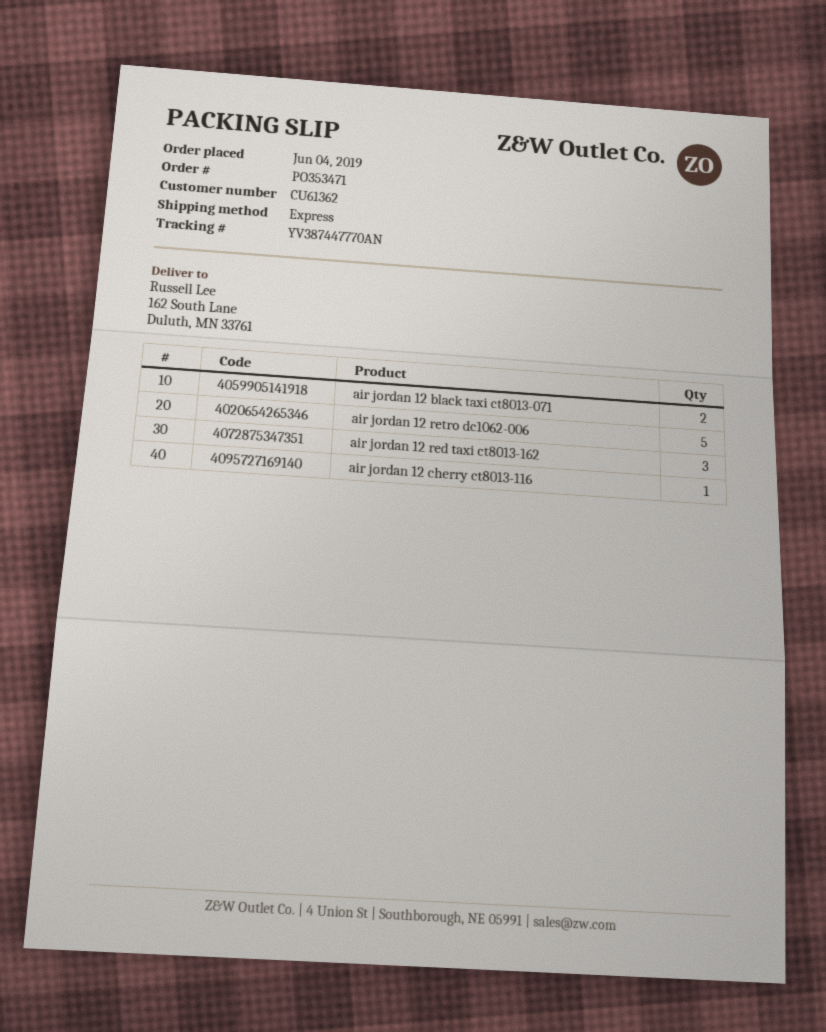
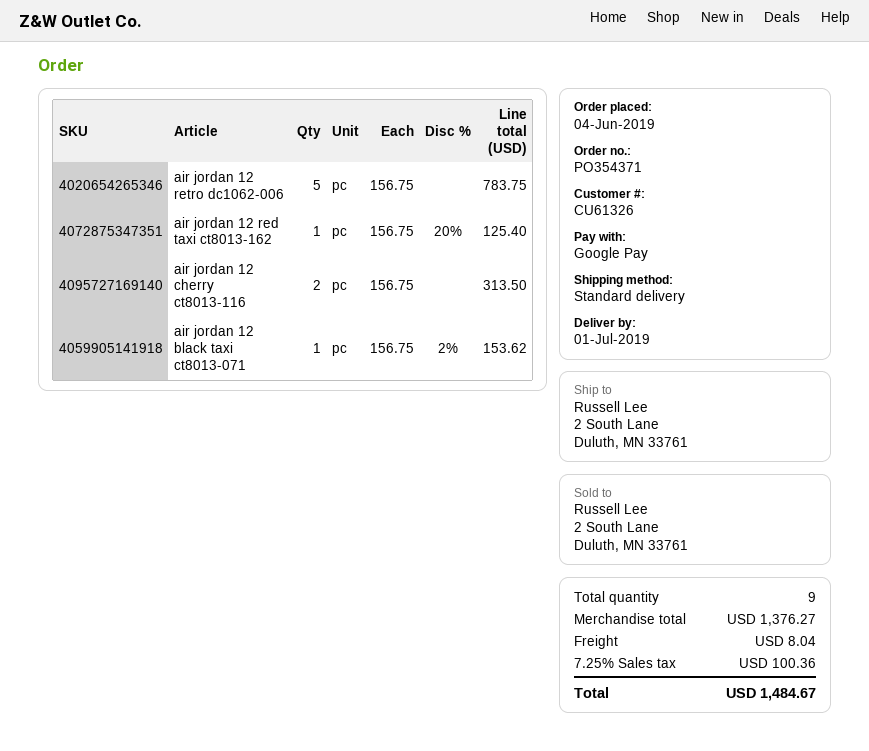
order number: PO353471 -> PO354371
customer number: CU61362 -> CU61326
shipping method: express -> standard
ship to: 162 South Lane, Duluth, MN 33761 -> 2 South Lane, Duluth, MN 33761
air jordan 12 black taxi ct8013-071: 2 -> 1
air jordan 12 red taxi ct8013-162: 3 -> 1
air jordan 12 cherry ct8013-116: 1 -> 2

